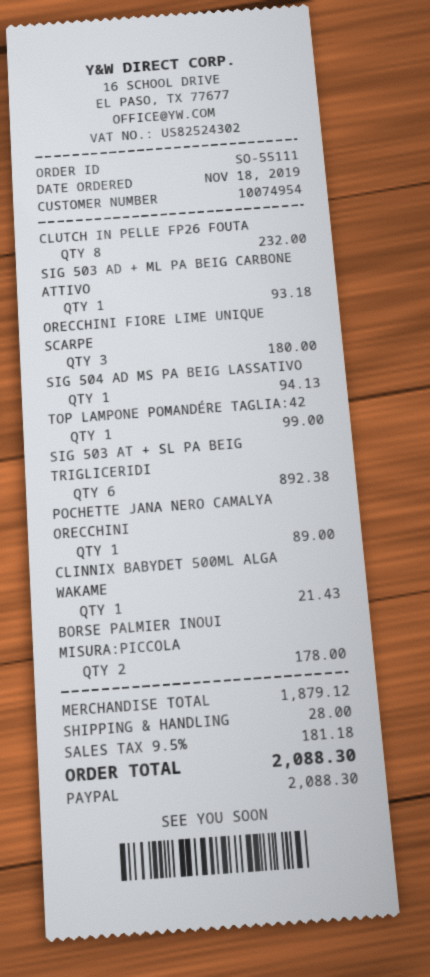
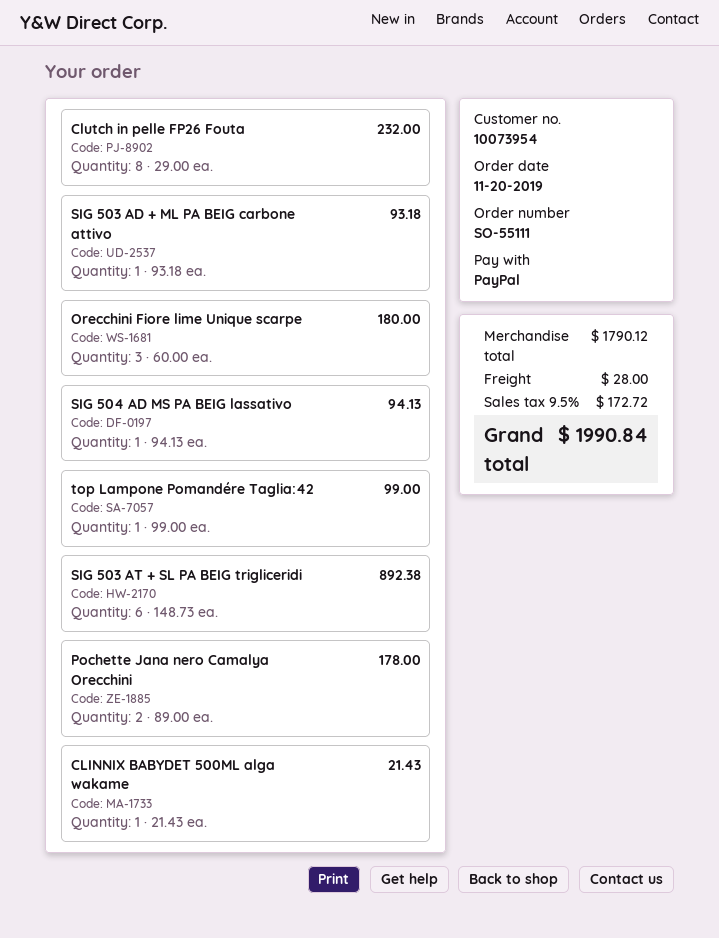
order date: 2019-11-18 -> 2019-11-20
customer number: 10074954 -> 10073954
POCHETTE JANA NERO CAMALYA ORECCHINI: 1 for 89.00 -> 2 for 178.00
BORSE PALMIER INOUI MISURA:PICCOLA: 2 for 178.00 -> none
subtotal: 1879.12 -> 1790.12
tax: 9.5% = 181.18 -> 9.5% = 172.72
total: 2088.30 -> 1990.84

